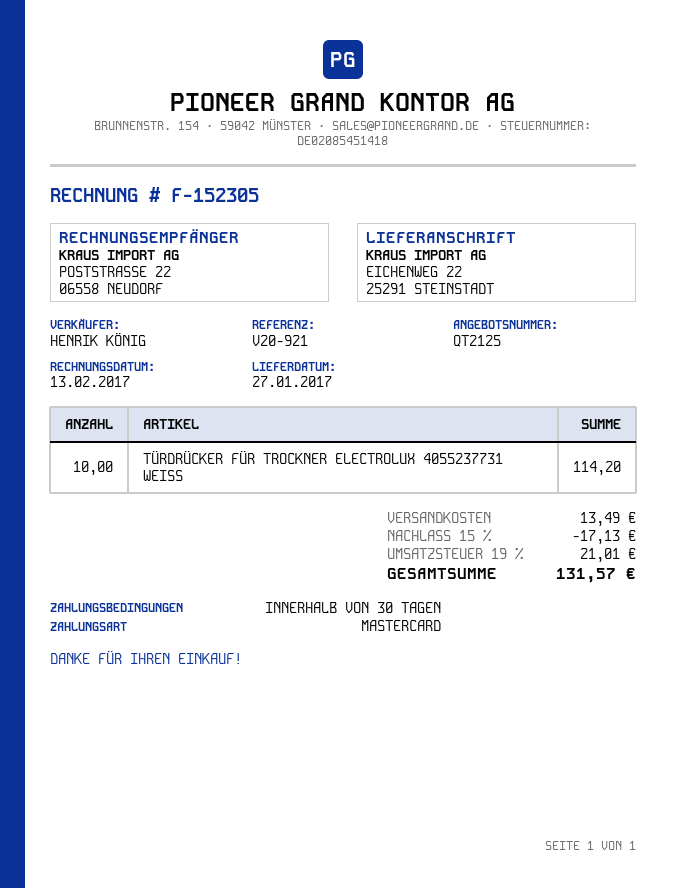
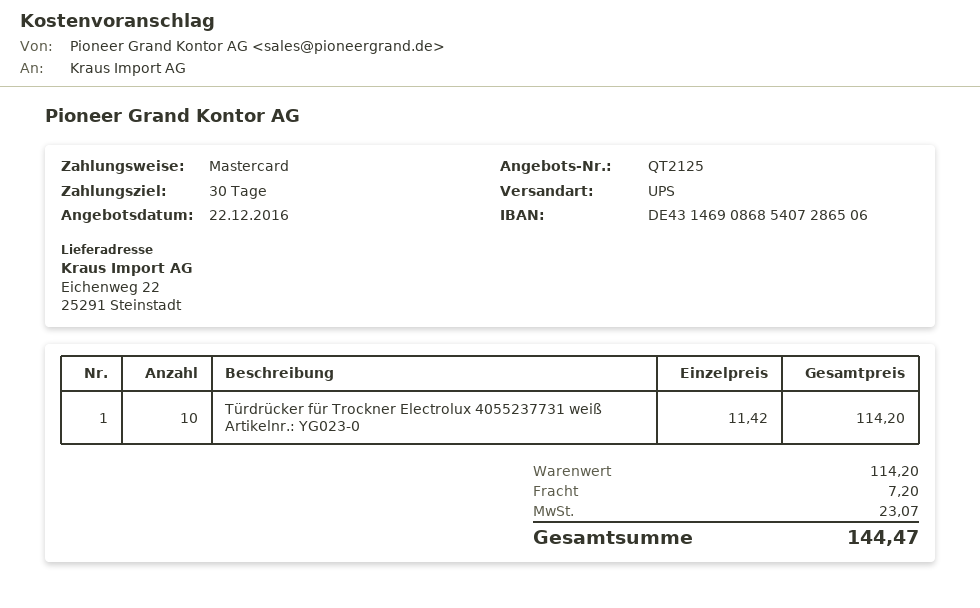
discount: 15% = 17.13 -> none
shipping: 13.49 -> 7.20
tax: 21.01 -> 23.07
total: 131.57 -> 144.47

